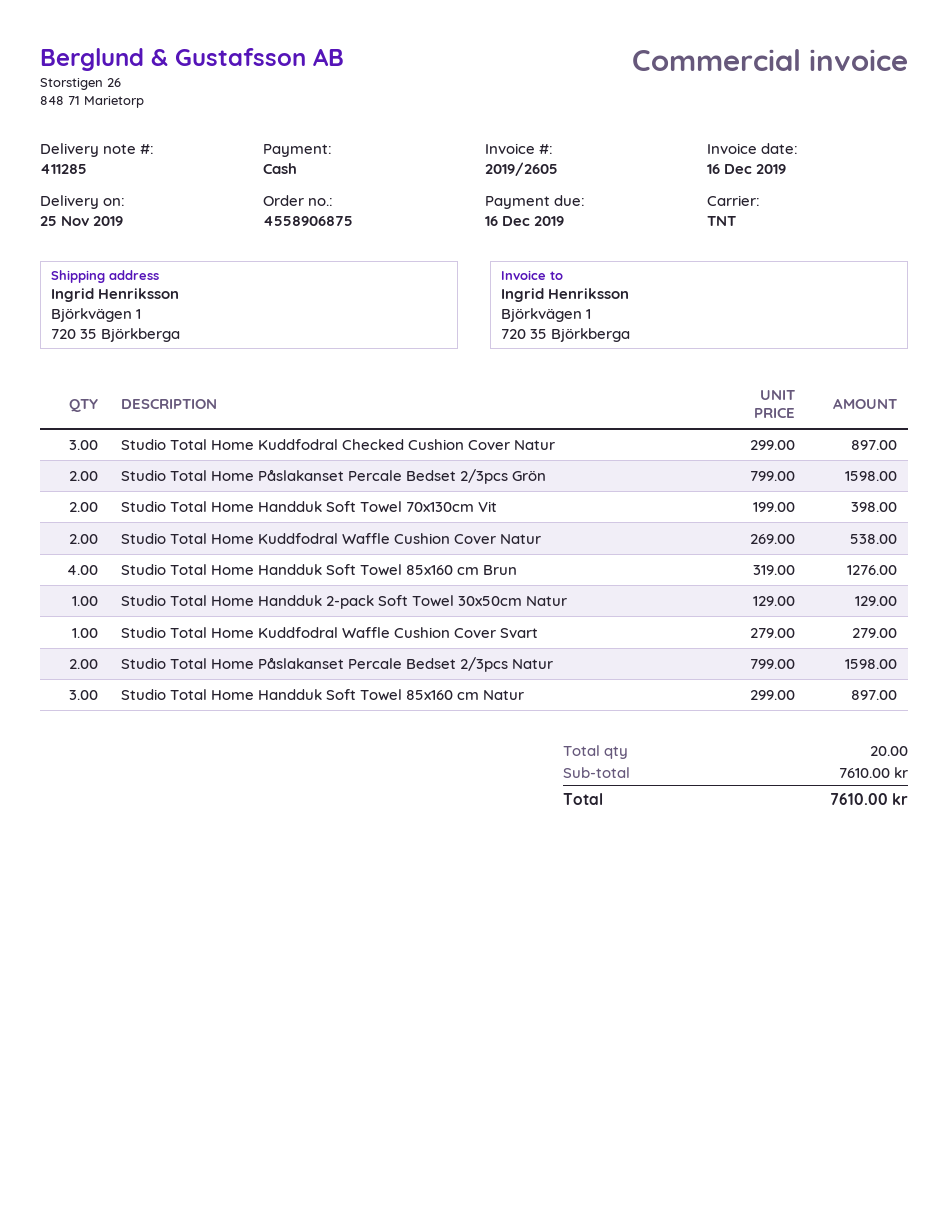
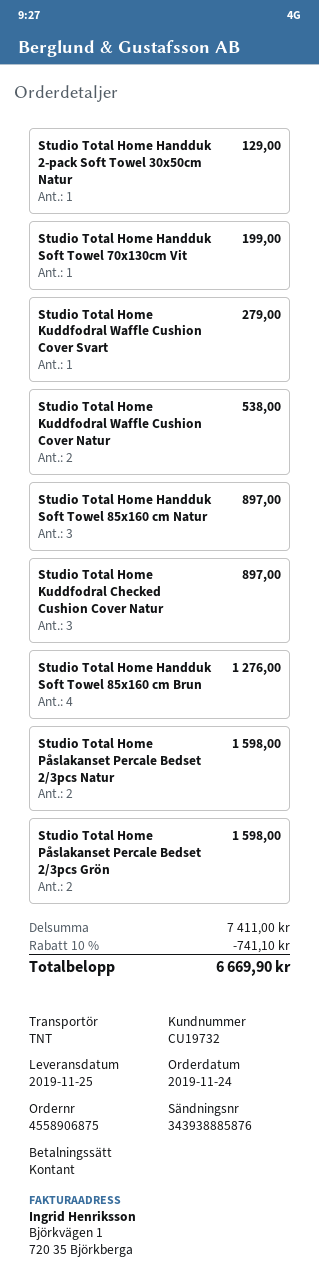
Studio Total Home Handduk Soft Towel 70x130cm Vit: 2 for 398.00 -> 1 for 199.00
subtotal: 7610.00 -> 7411.00
discount: none -> 10% = 741.10
total: 7610.00 -> 6669.90

